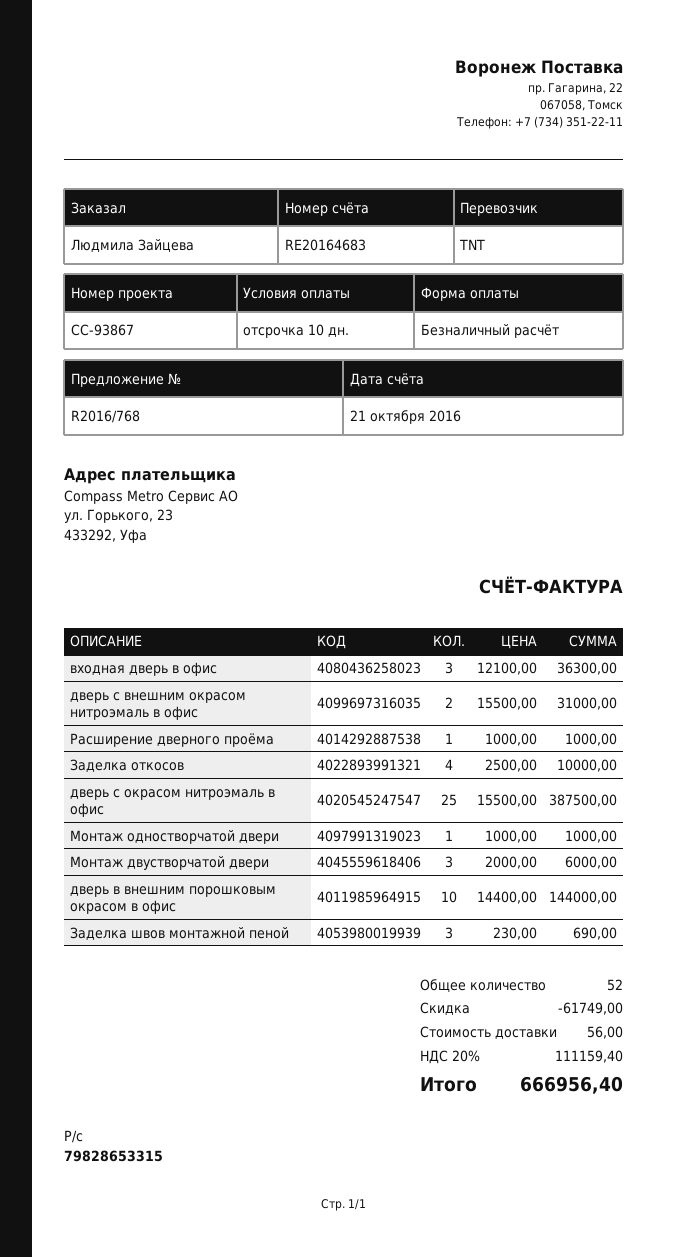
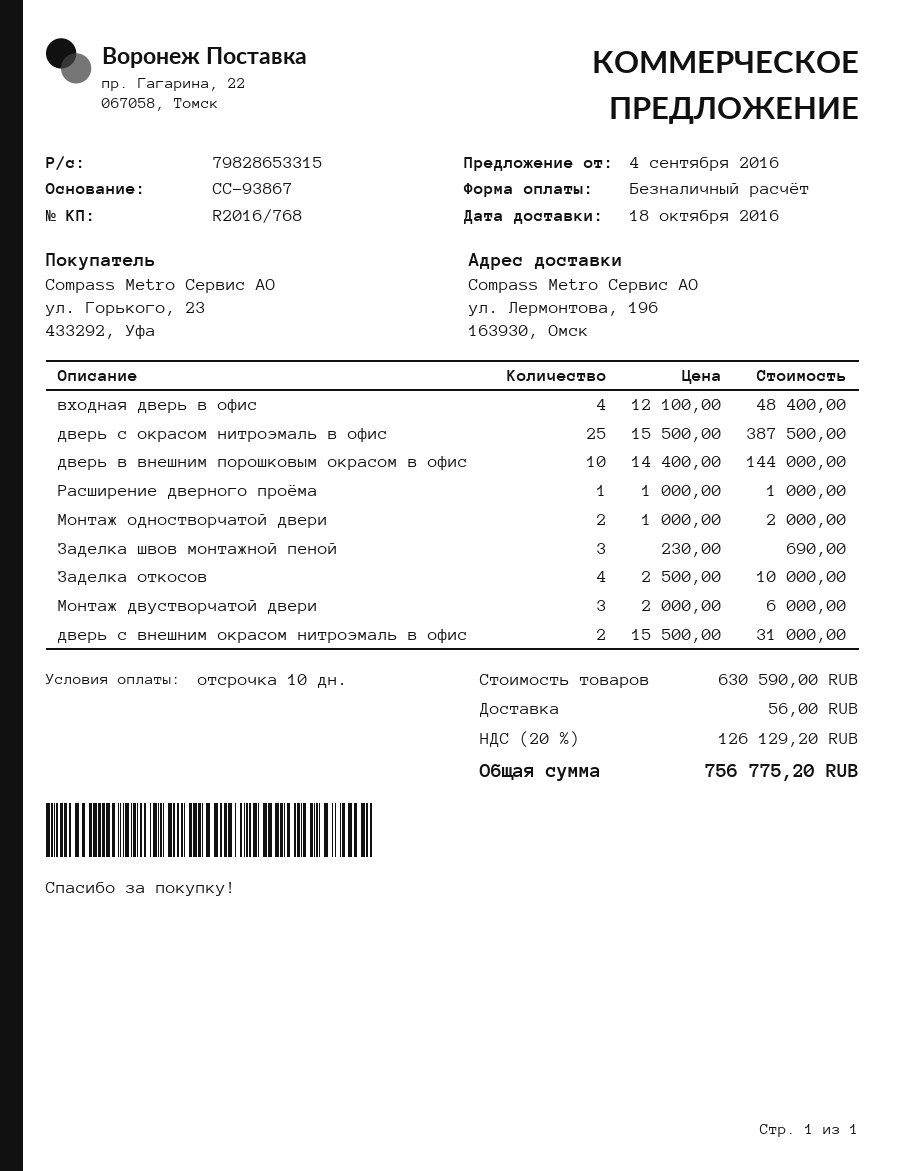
входная дверь в офис: 3 x 12100.00 = 36300.00 -> 4 x 12100.00 = 48400.00
Монтаж одностворчатой двери: 1 x 1000.00 = 1000.00 -> 2 x 1000.00 = 2000.00
discount: 61749.00 -> none
tax: 20% = 111159.40 -> 20% = 126129.20
total: 666956.40 -> 756775.20

